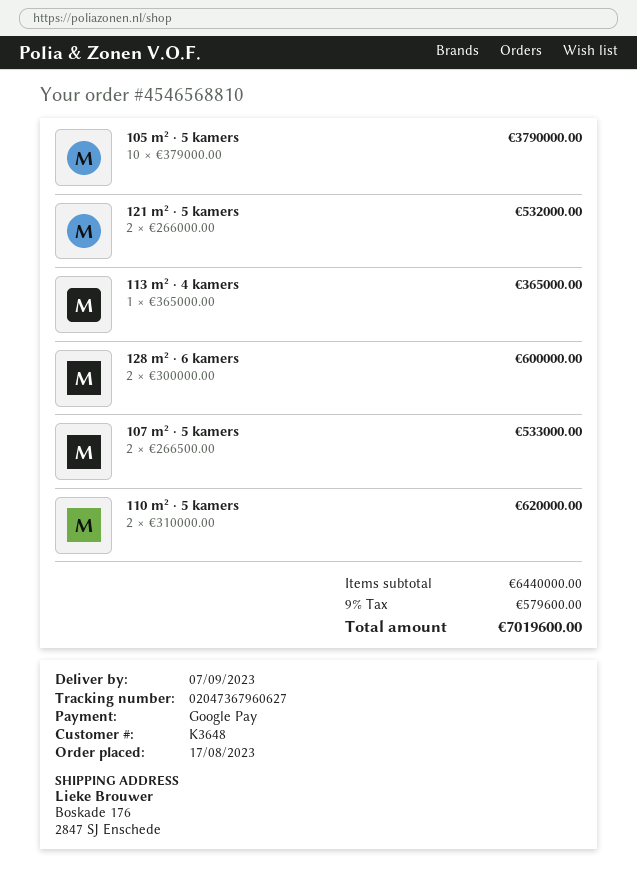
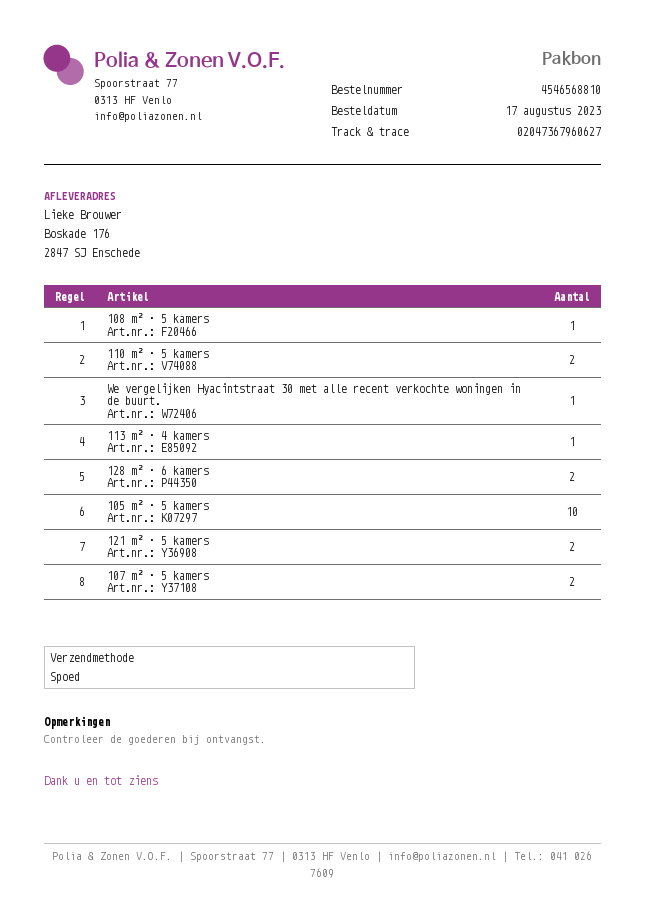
108 m² · 5 kamers: none -> 1
We vergelijken Hyacintstraat 30 met alle recent verkochte woningen in de buurt.: none -> 1

